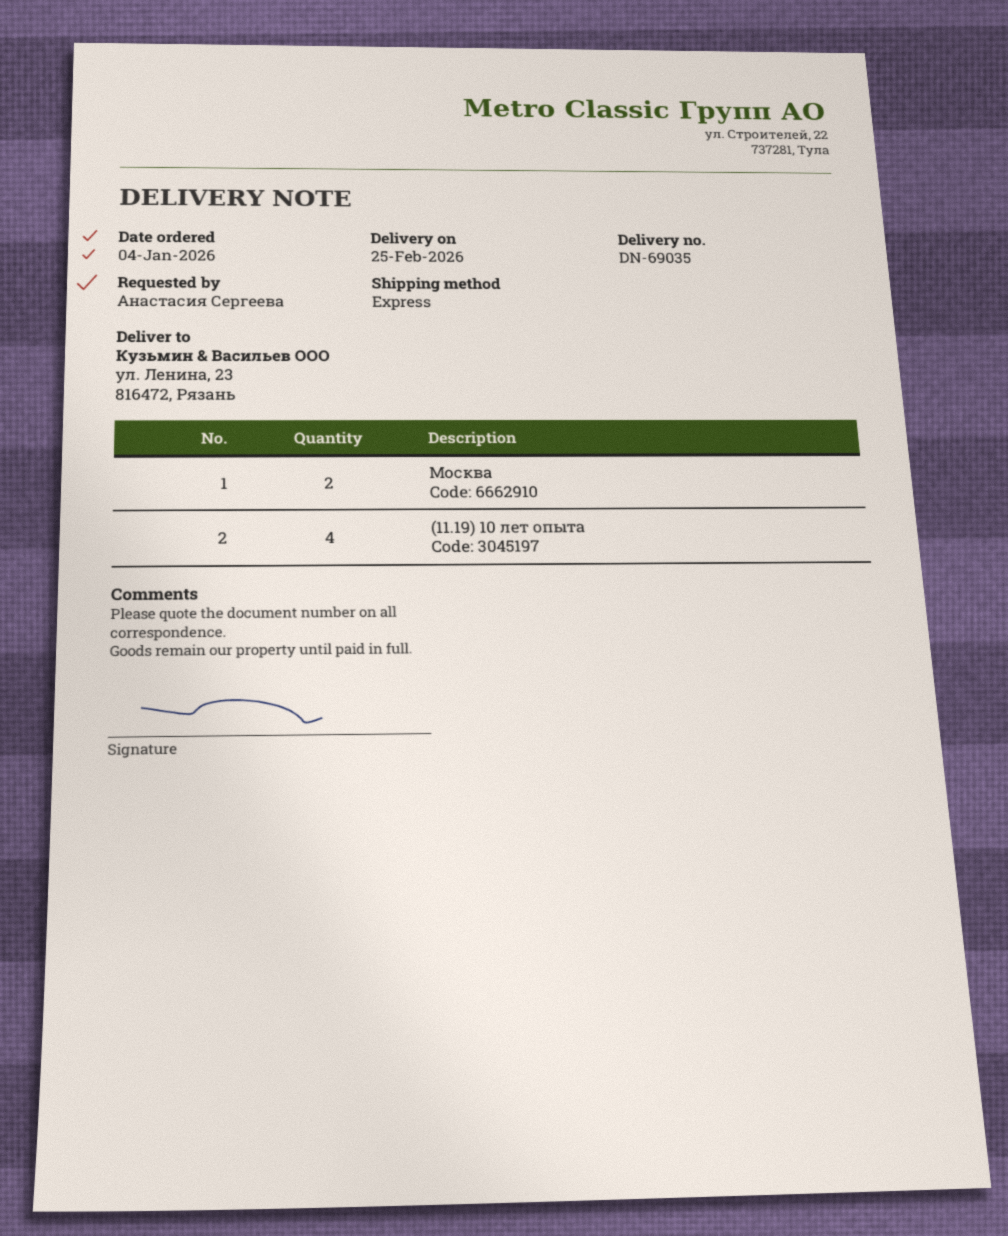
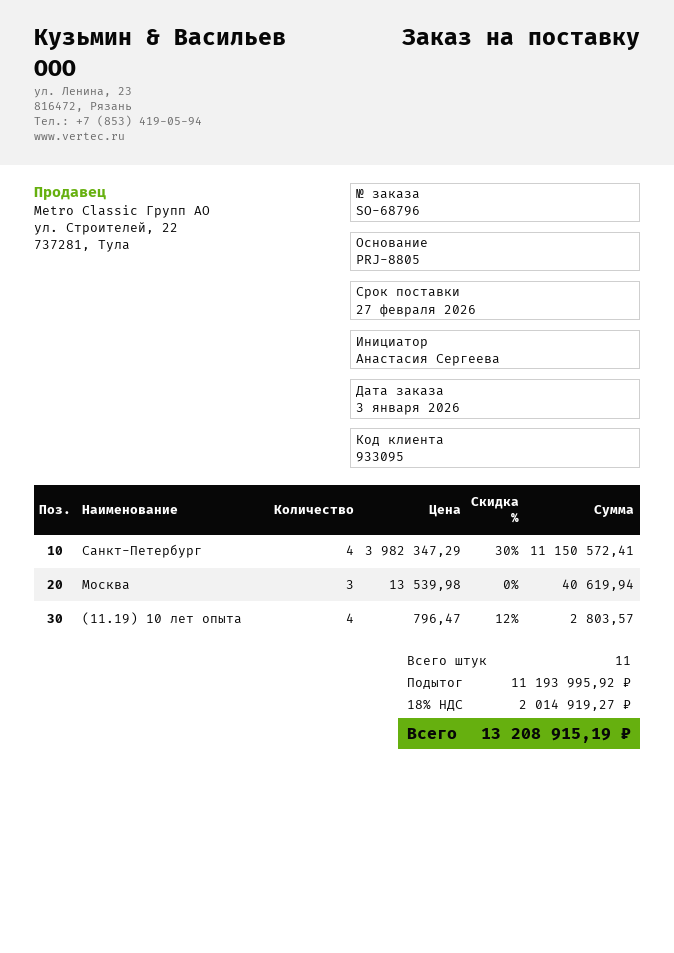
order date: 2026-01-04 -> 2026-01-03
delivery date: 2026-02-25 -> 2026-02-27
Москва: 2 -> 3
Санкт-Петербург: none -> 4

